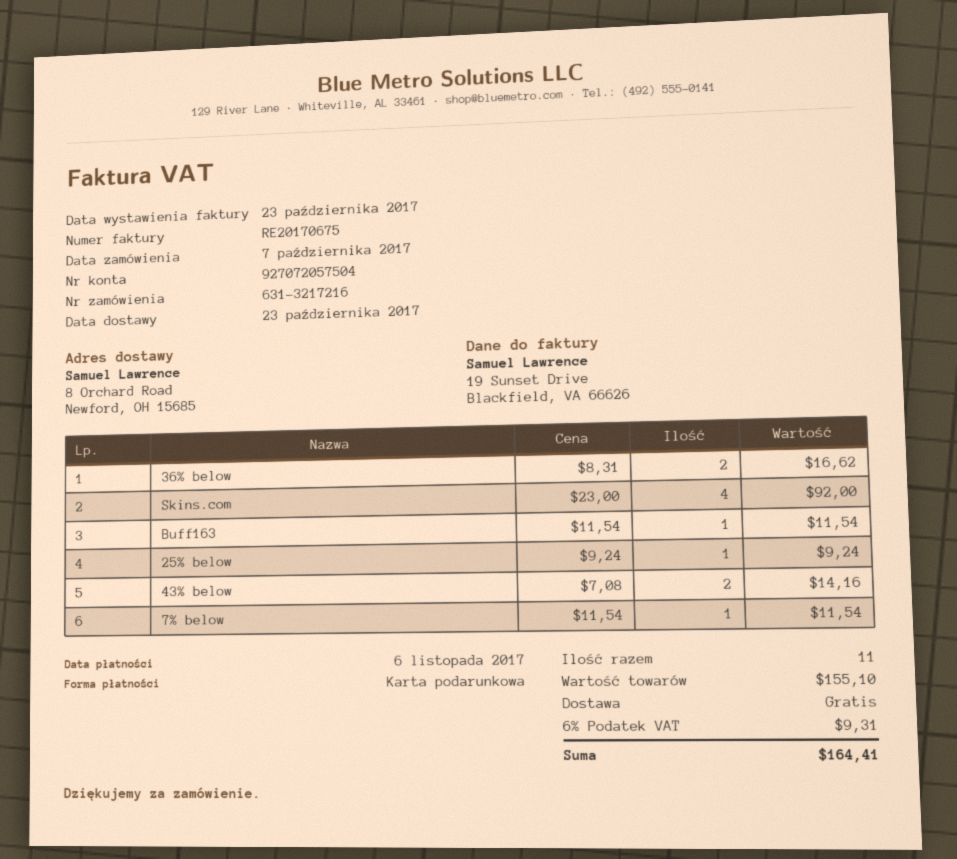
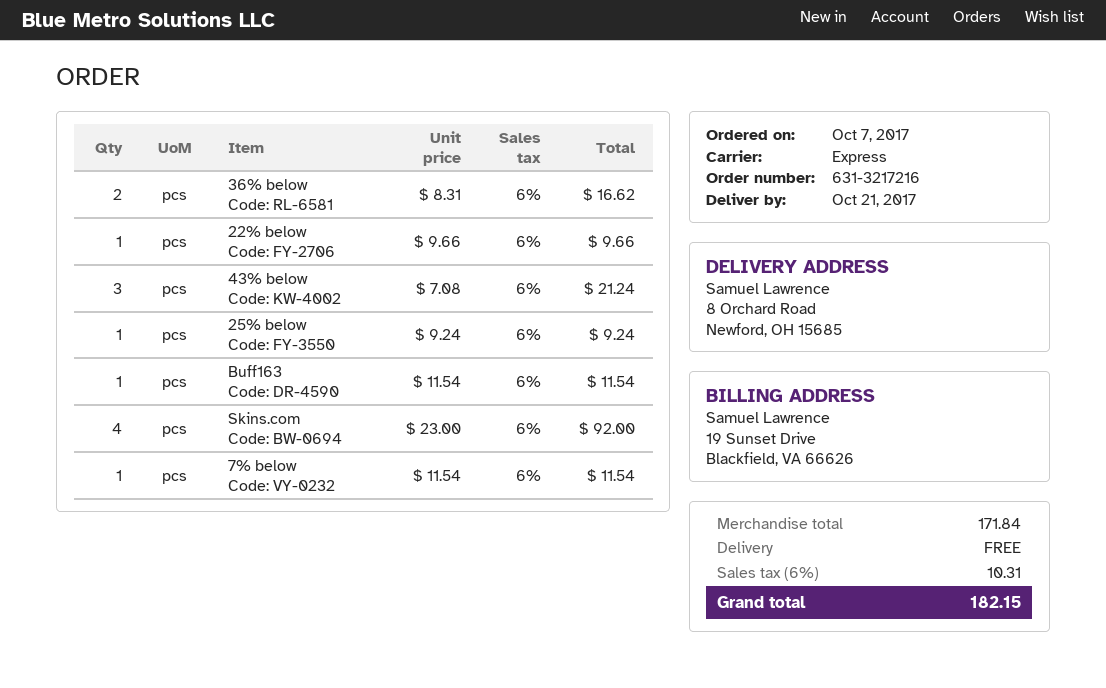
delivery date: 2017-10-23 -> 2017-10-21
43% below: 2 x 7.08 = 14.16 -> 3 x 7.08 = 21.24
22% below: none -> 1 x 9.66 = 9.66
subtotal: 155.10 -> 171.84
tax: 6% = 9.31 -> 6% = 10.31
total: 164.41 -> 182.15

